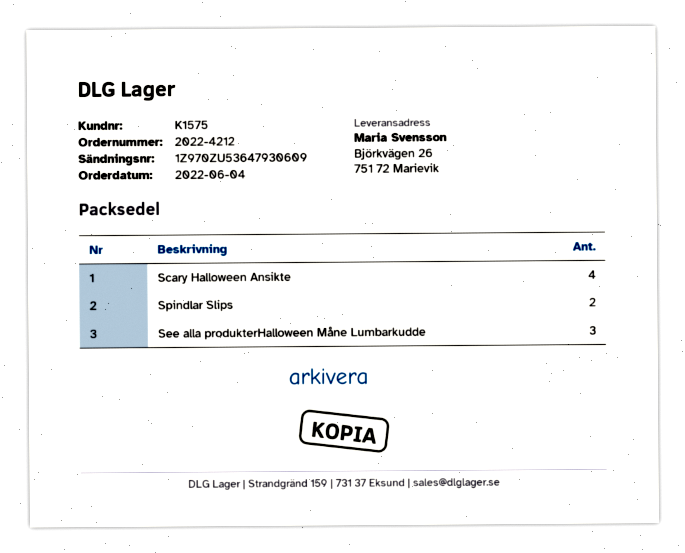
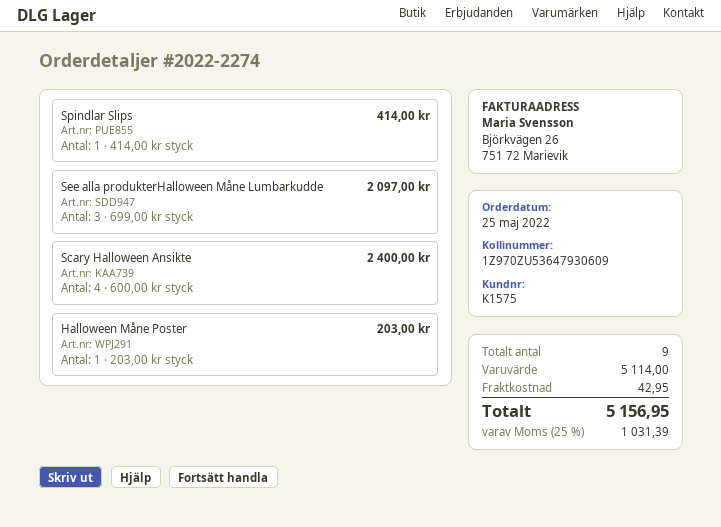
order number: 2022-4212 -> 2022-2274
order date: 2022-06-04 -> 2022-05-25
Spindlar Slips: 2 -> 1
Halloween Måne Poster: none -> 1

